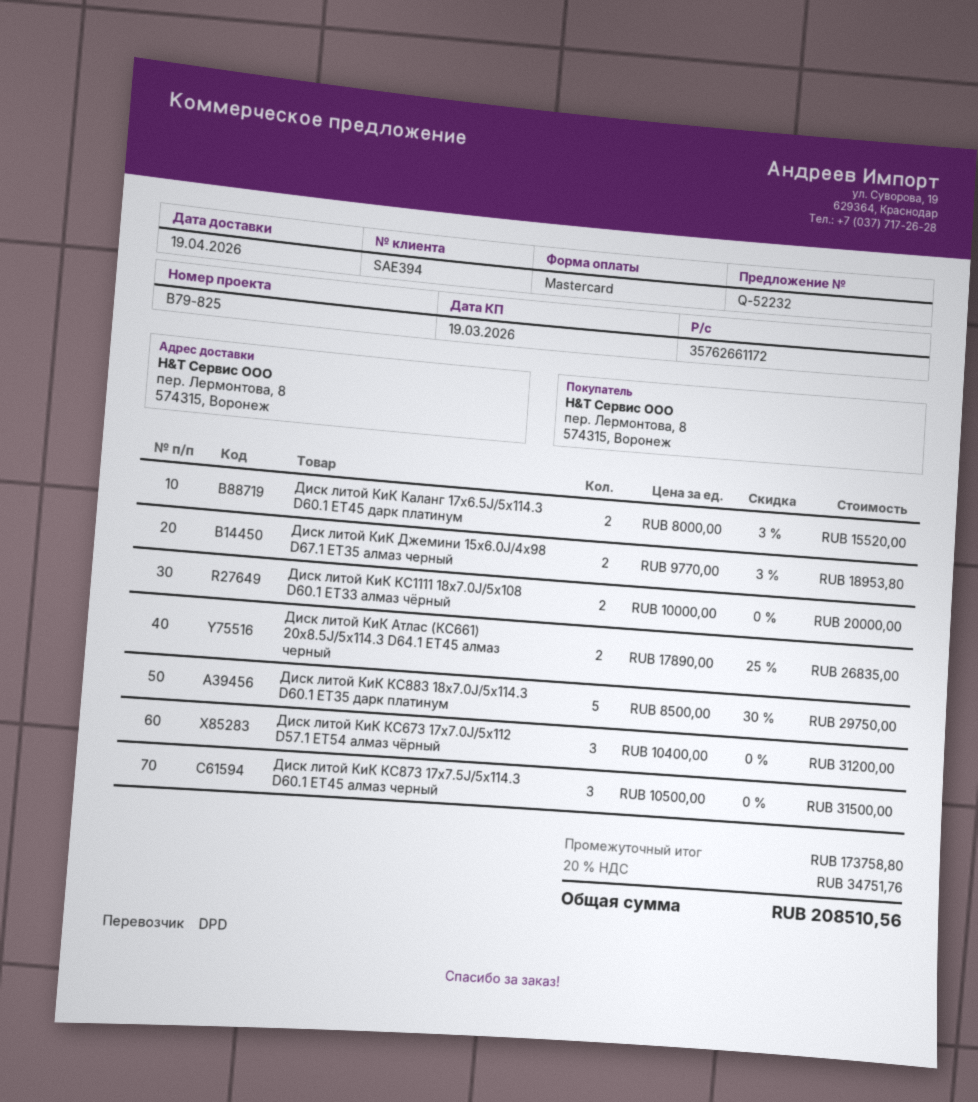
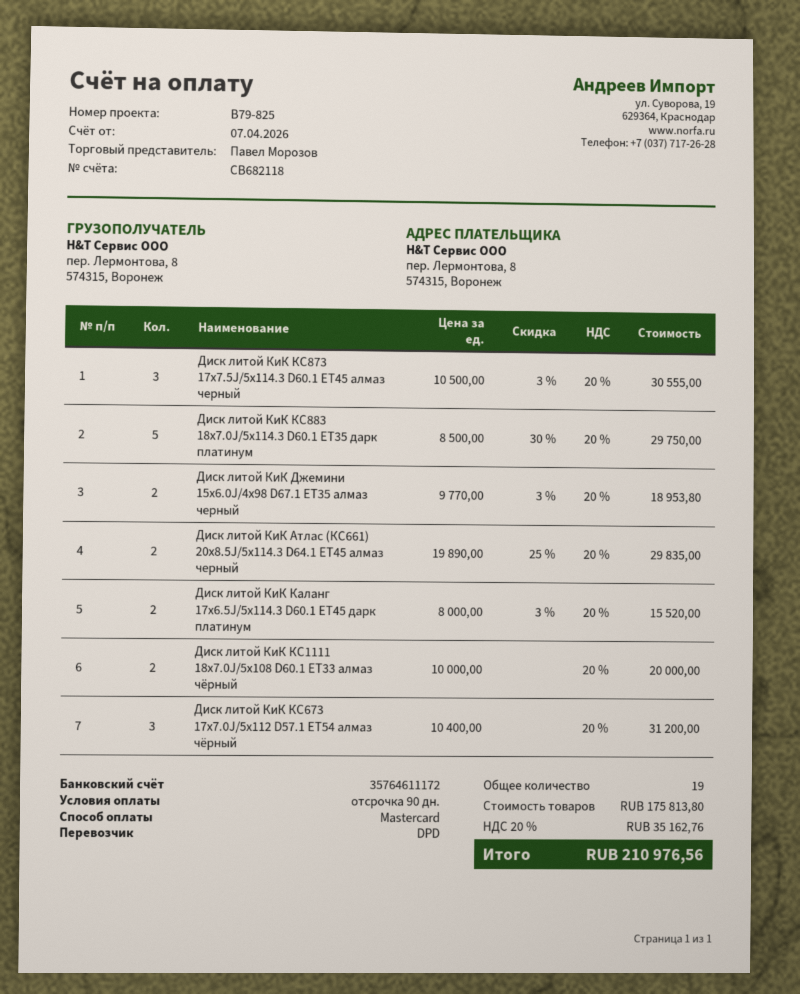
bank account: 35762661172 -> 35764611172
Диск литой КиК Атлас (КС661) 20x8.5J/5x114.3 D64.1 ET45 алмаз черный: 2 x 17890.00 - 25% = 26835.00 -> 2 x 19890.00 - 25% = 29835.00
Диск литой КиК КС873 17x7.5J/5x114.3 D60.1 ET45 алмаз черный: 3 x 10500.00 = 31500.00 -> 3 x 10500.00 - 3% = 30555.00
subtotal: 173758.80 -> 175813.80
tax: 20% = 34751.76 -> 20% = 35162.76
total: 208510.56 -> 210976.56

